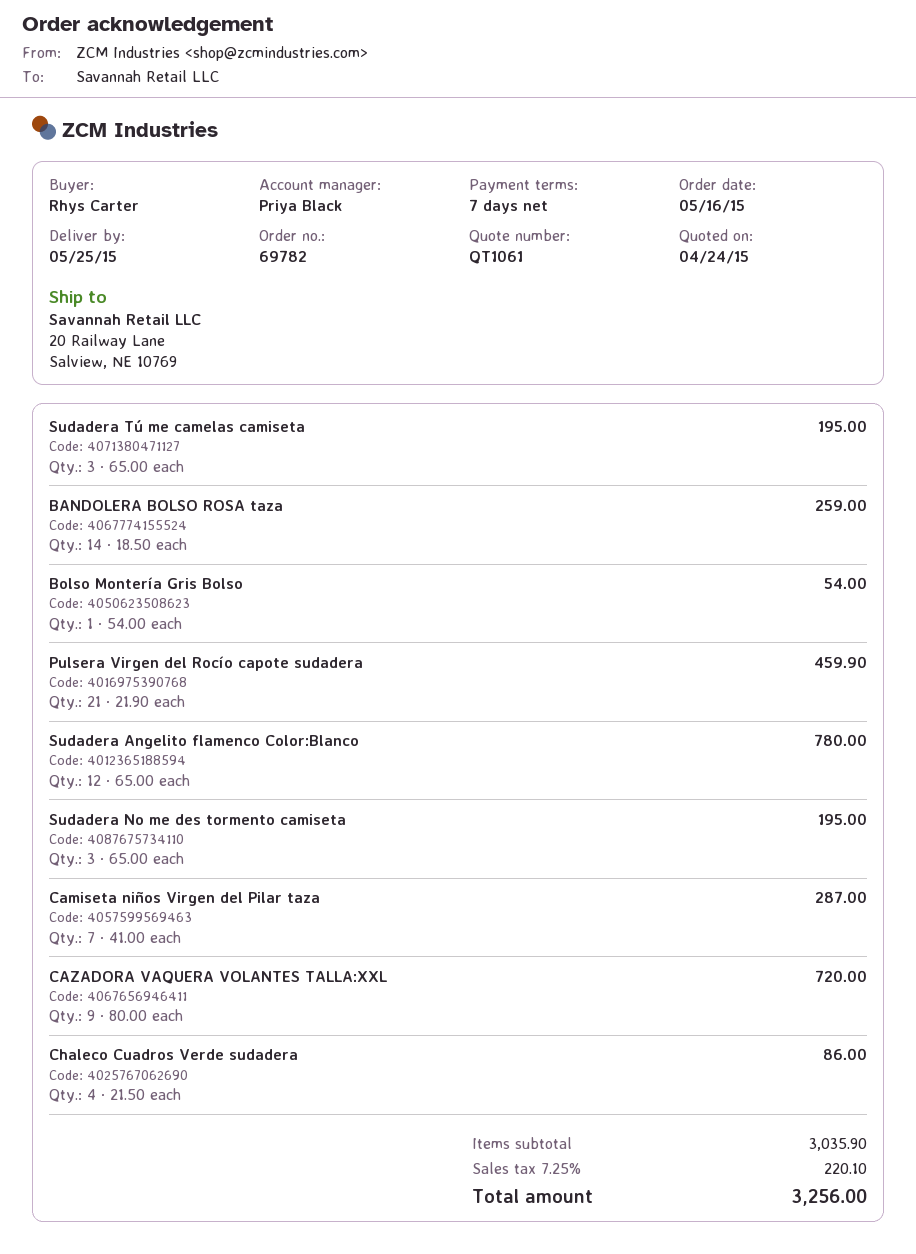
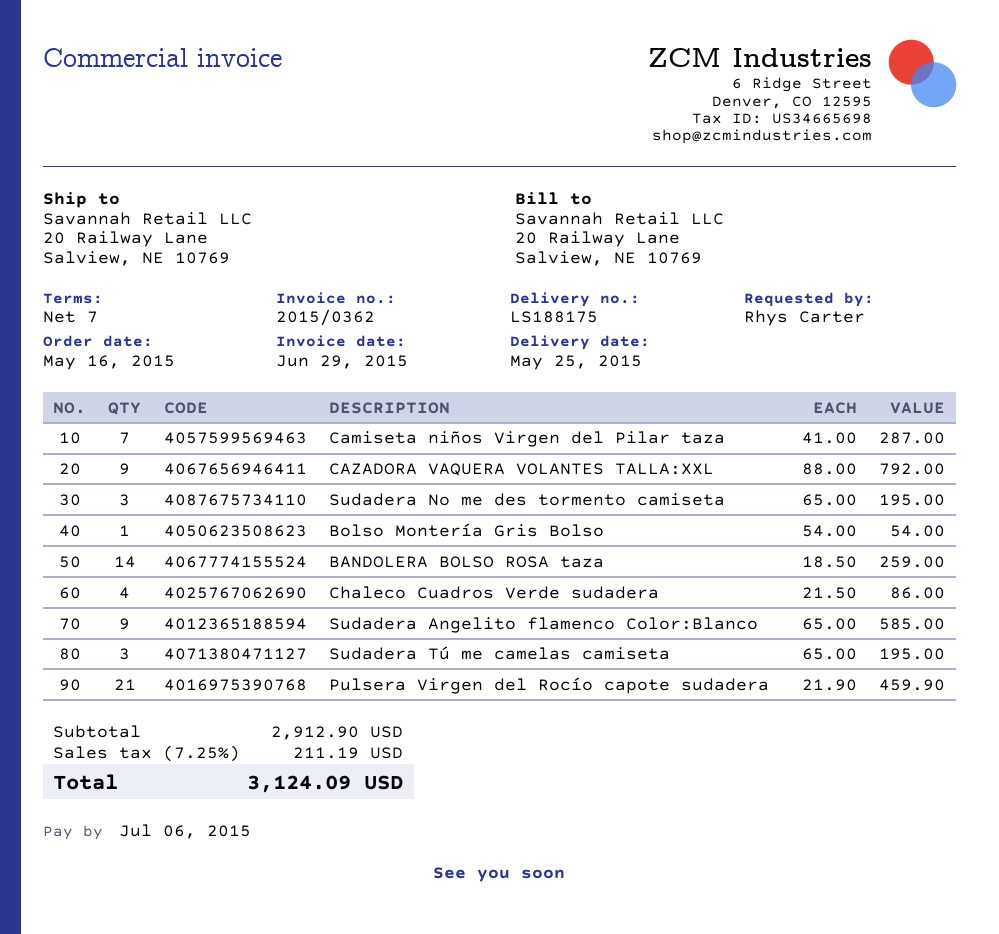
Sudadera Angelito flamenco Color:Blanco: 12 x 65.00 = 780.00 -> 9 x 65.00 = 585.00
CAZADORA VAQUERA VOLANTES TALLA:XXL: 9 x 80.00 = 720.00 -> 9 x 88.00 = 792.00
subtotal: 3035.90 -> 2912.90
tax: 7.25% = 220.10 -> 7.25% = 211.19
total: 3256.00 -> 3124.09

